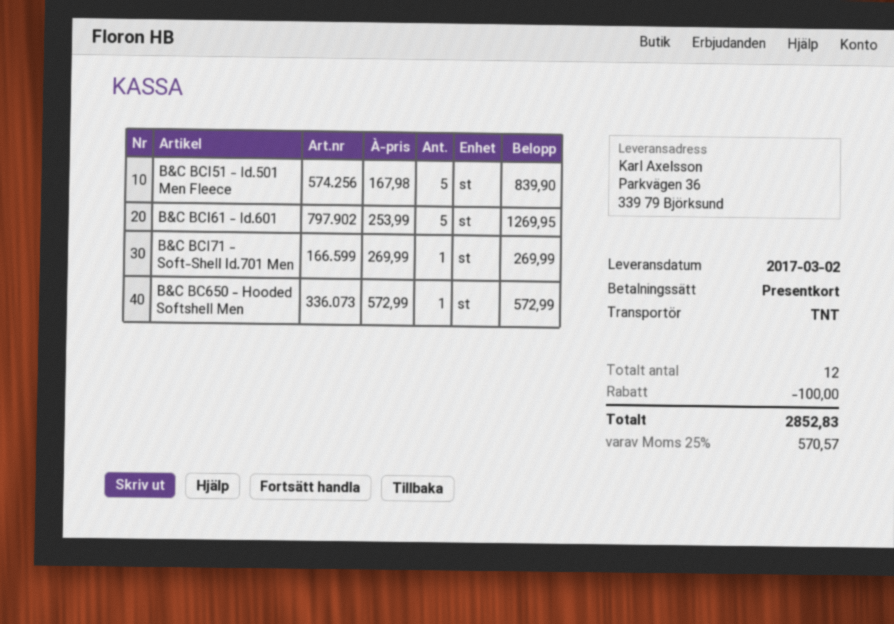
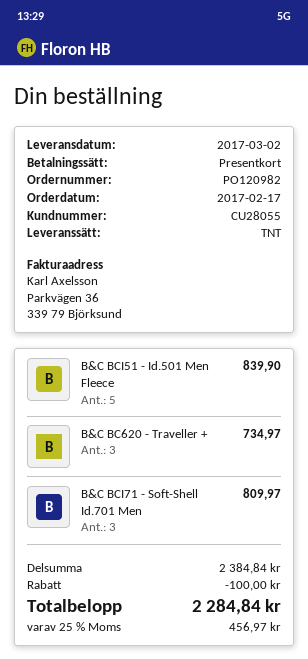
B&C BCI61 - Id.601: 5 for 1269.95 -> none
B&C BCI71 - Soft-Shell Id.701 Men: 1 for 269.99 -> 3 for 809.97
B&C BC650 - Hooded Softshell Men: 1 for 572.99 -> none
B&C BC620 - Traveller +: none -> 3 for 734.97
tax: 25% = 570.57 -> 25% = 456.97
total: 2852.83 -> 2284.84

